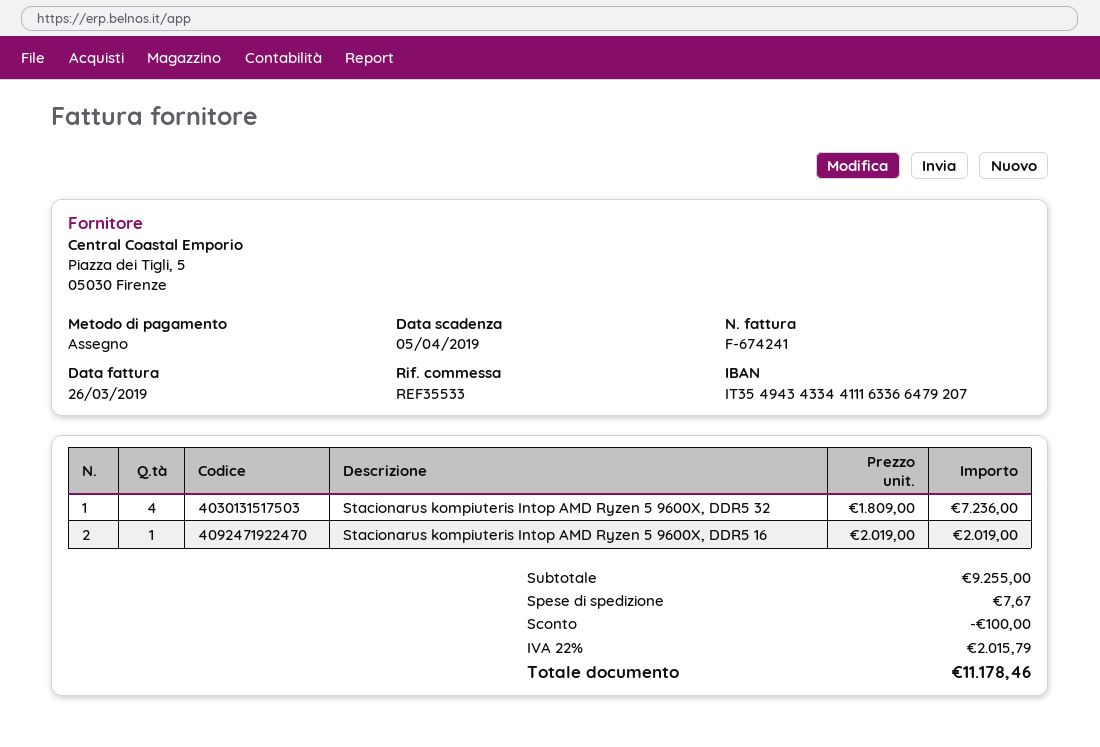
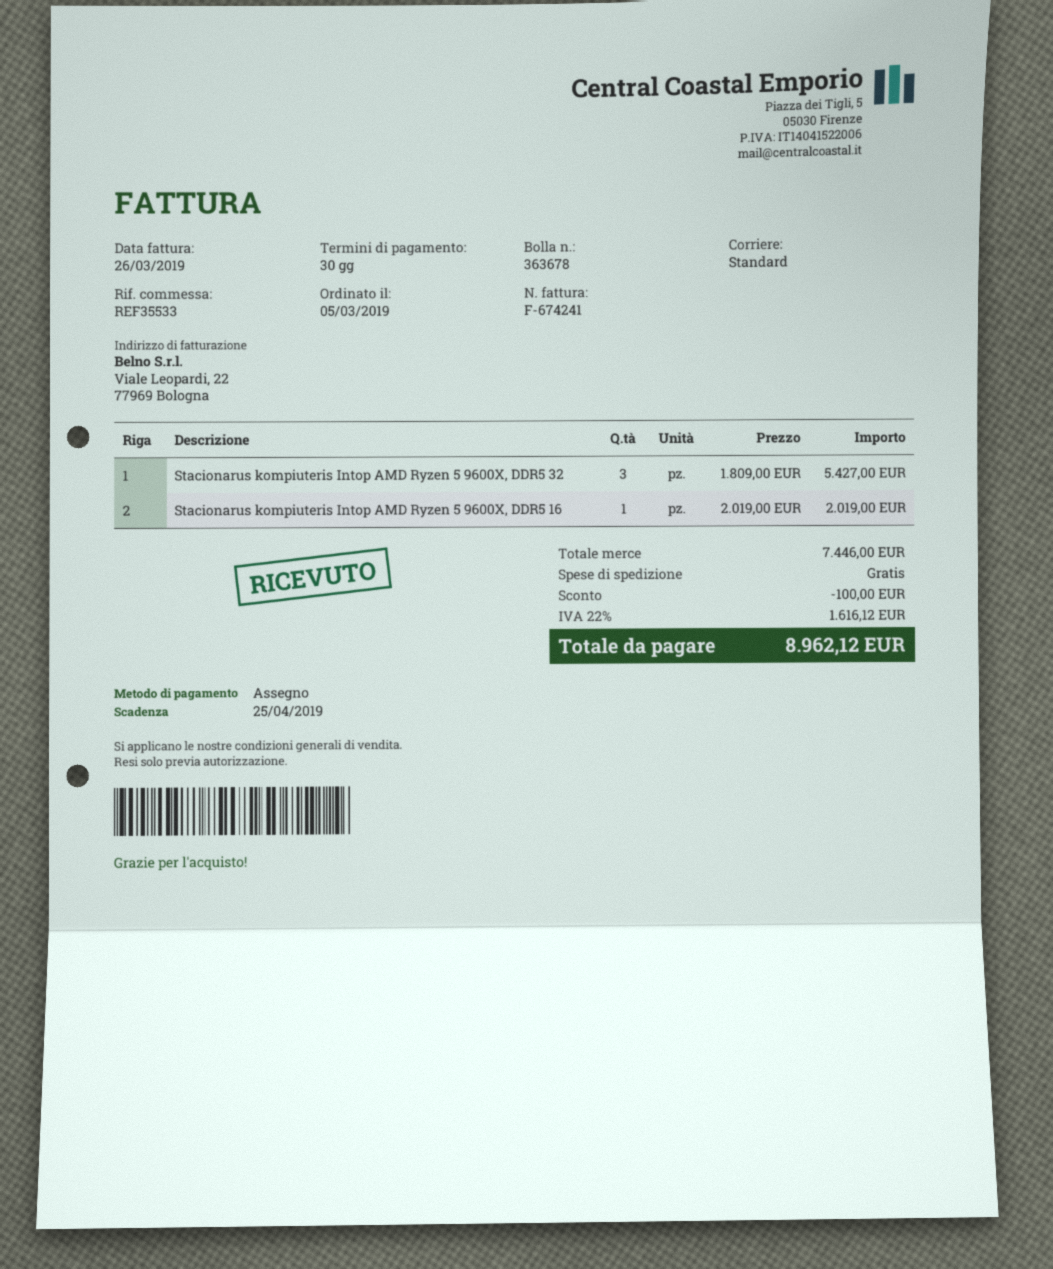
due date: 2019-04-05 -> 2019-04-25
Stacionarus kompiuteris Intop AMD Ryzen 5 9600X, DDR5 32: 4 x 1809.00 = 7236.00 -> 3 x 1809.00 = 5427.00
subtotal: 9255.00 -> 7446.00
shipping: 7.67 -> 0.00
tax: 22% = 2015.79 -> 22% = 1616.12
total: 11178.46 -> 8962.12

